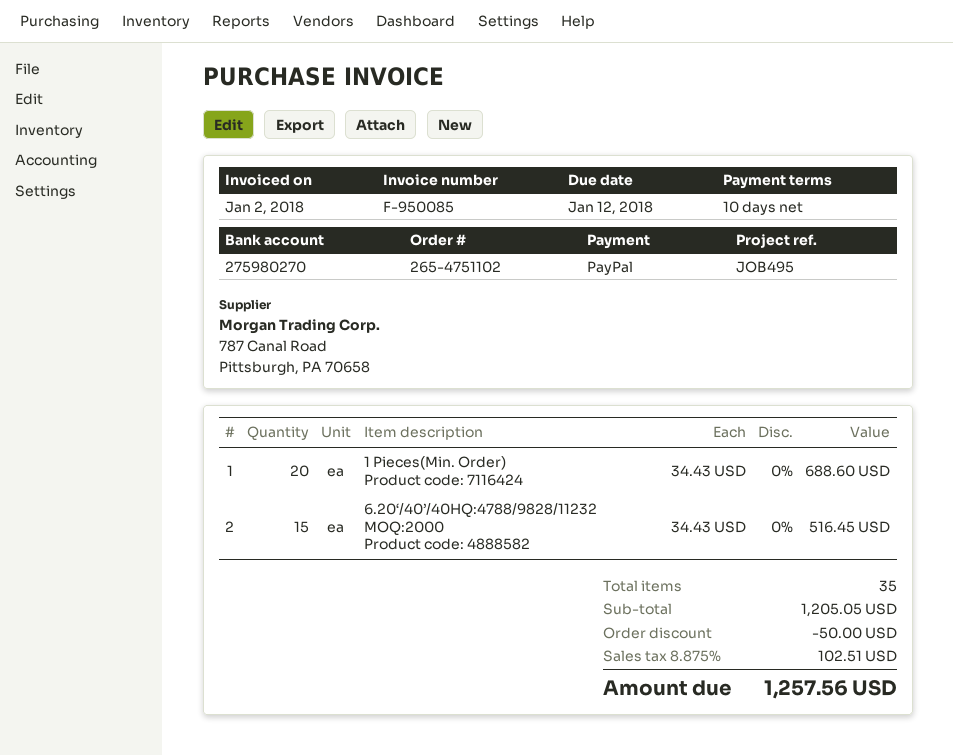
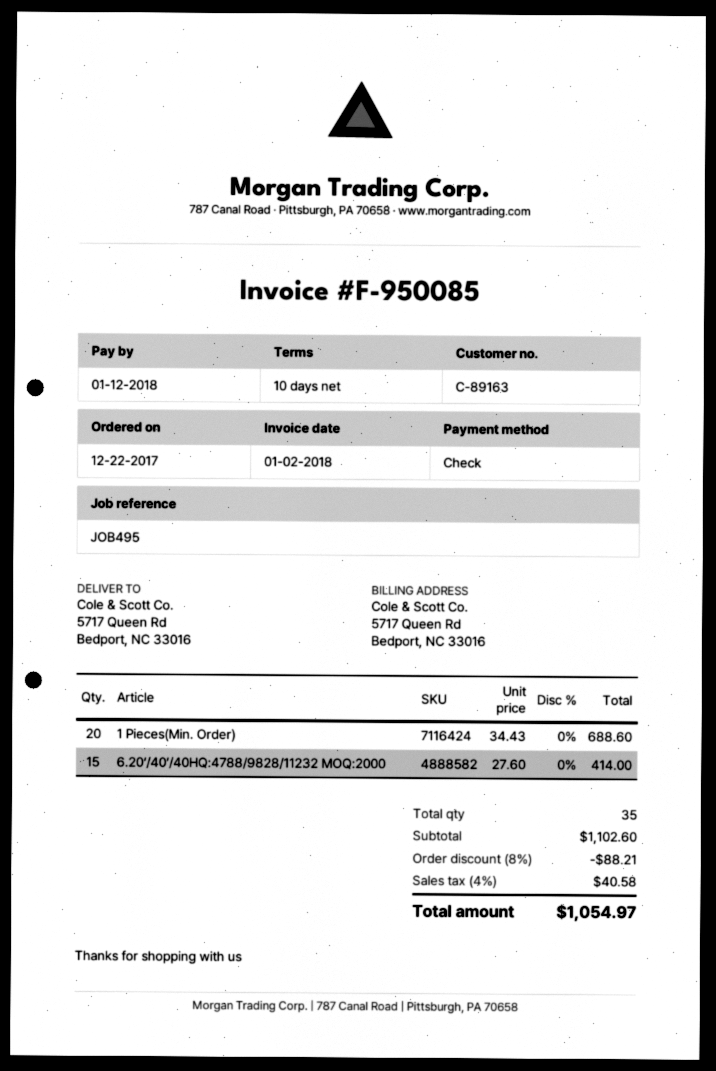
payment method: PayPal -> cheque
6.20‘/40’/40HQ:4788/9828/11232 MOQ:2000: 15 x 34.43 = 516.45 -> 15 x 27.60 = 414.00
subtotal: 1205.05 -> 1102.60
discount: 50.00 -> 88.21
tax: 8.875% = 102.51 -> 4% = 40.58
total: 1257.56 -> 1054.97

